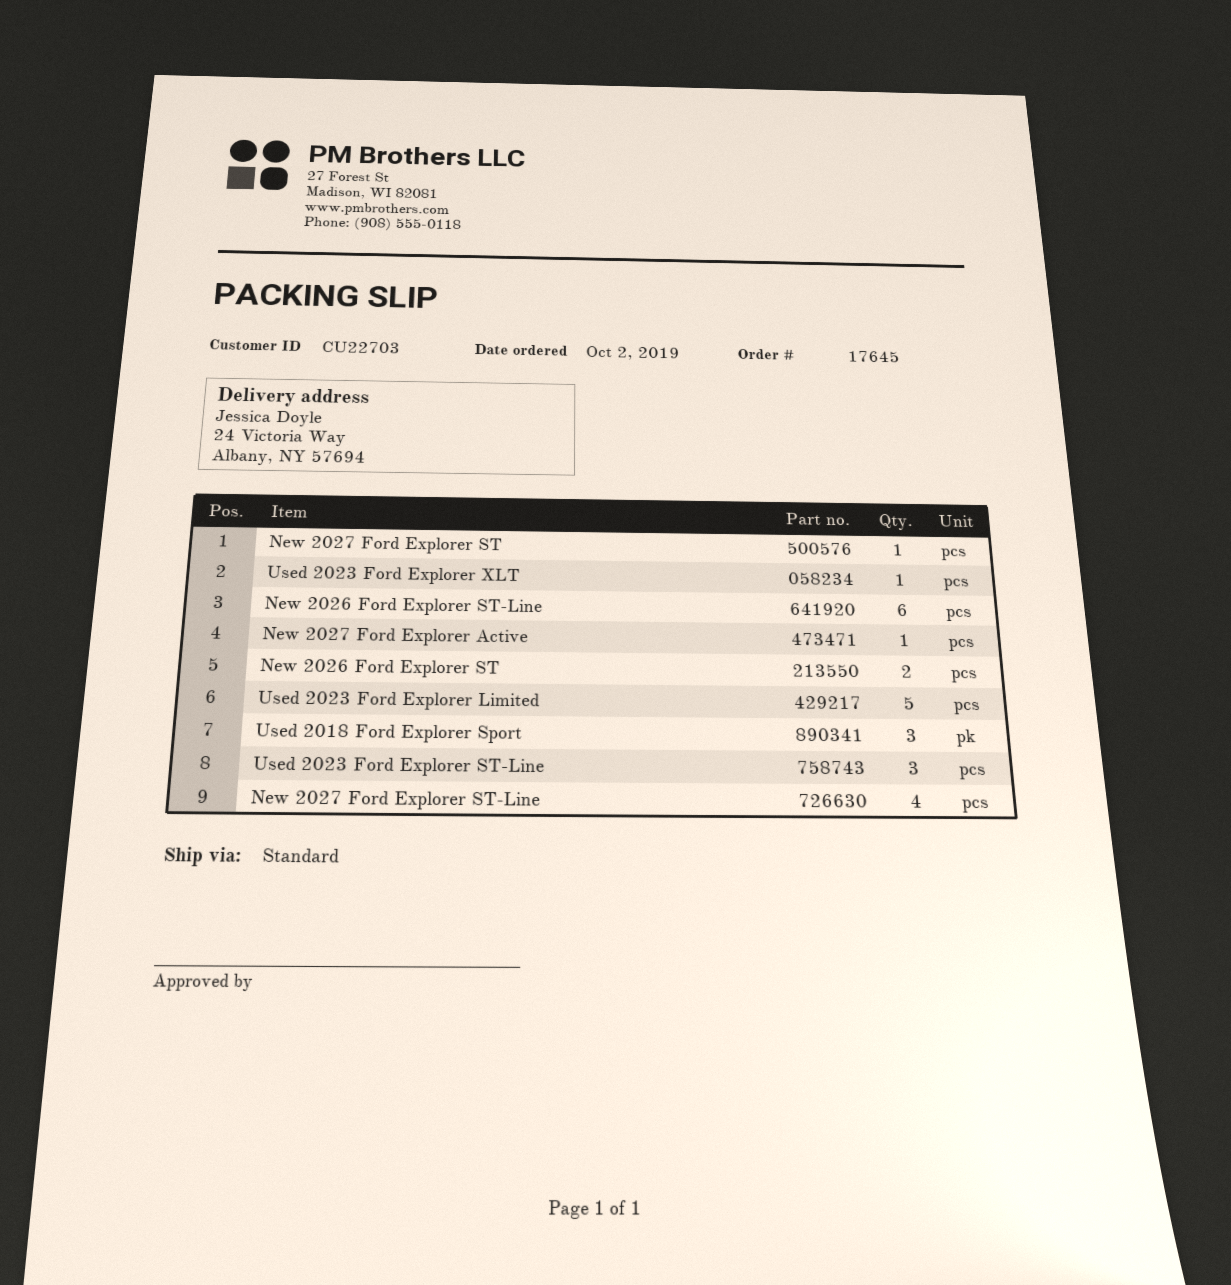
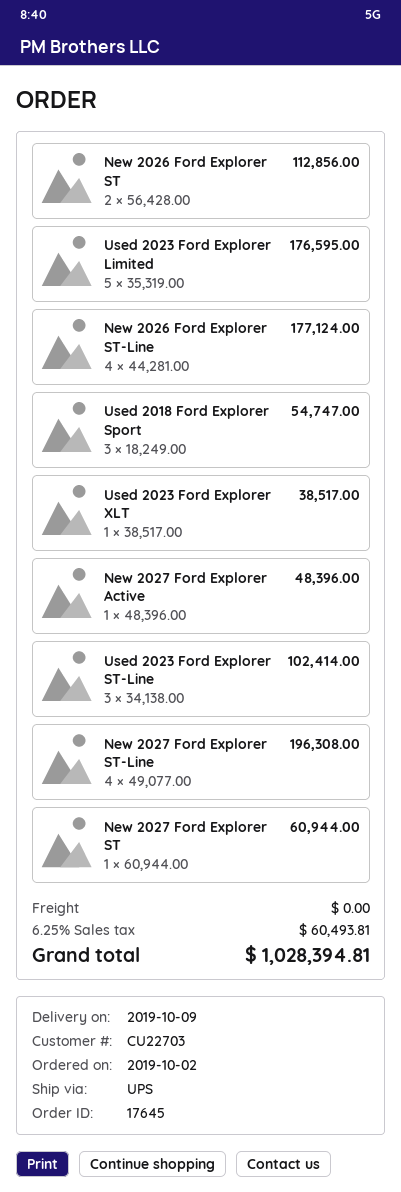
shipping method: standard -> UPS
New 2026 Ford Explorer ST-Line: 6 -> 4

